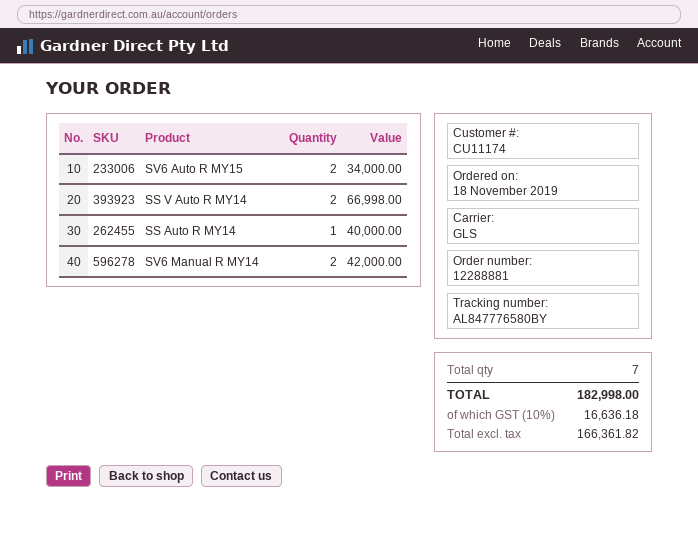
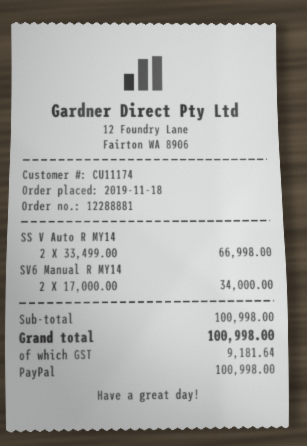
SV6 Auto R MY15: 2 for 34000.00 -> none
SS Auto R MY14: 1 for 40000.00 -> none
SV6 Manual R MY14: 2 for 42000.00 -> 2 for 34000.00
tax: 16636.18 -> 9181.64
total: 182998.00 -> 100998.00

